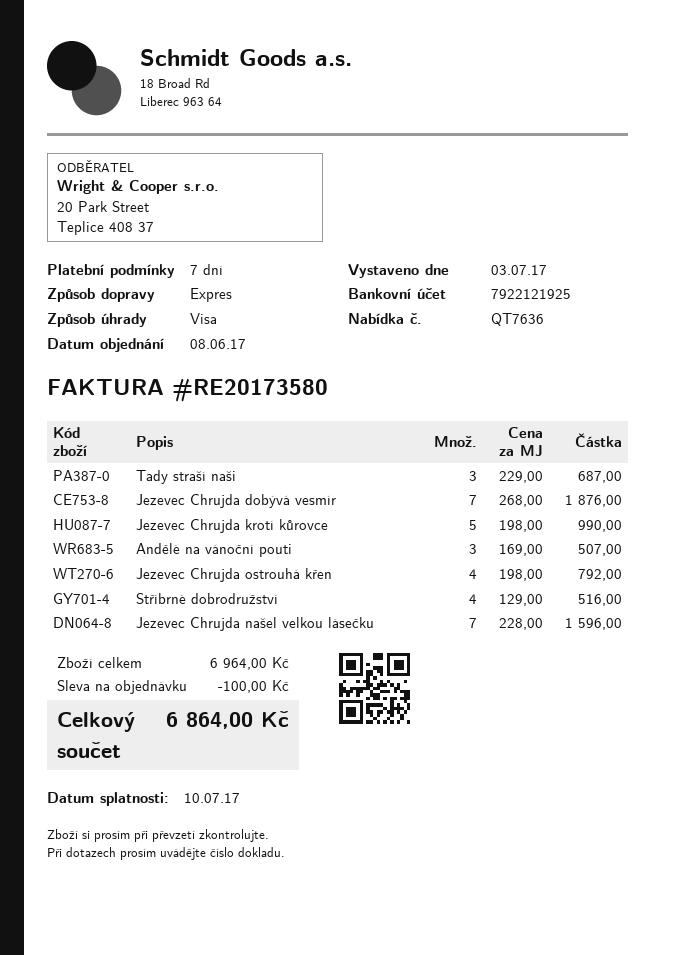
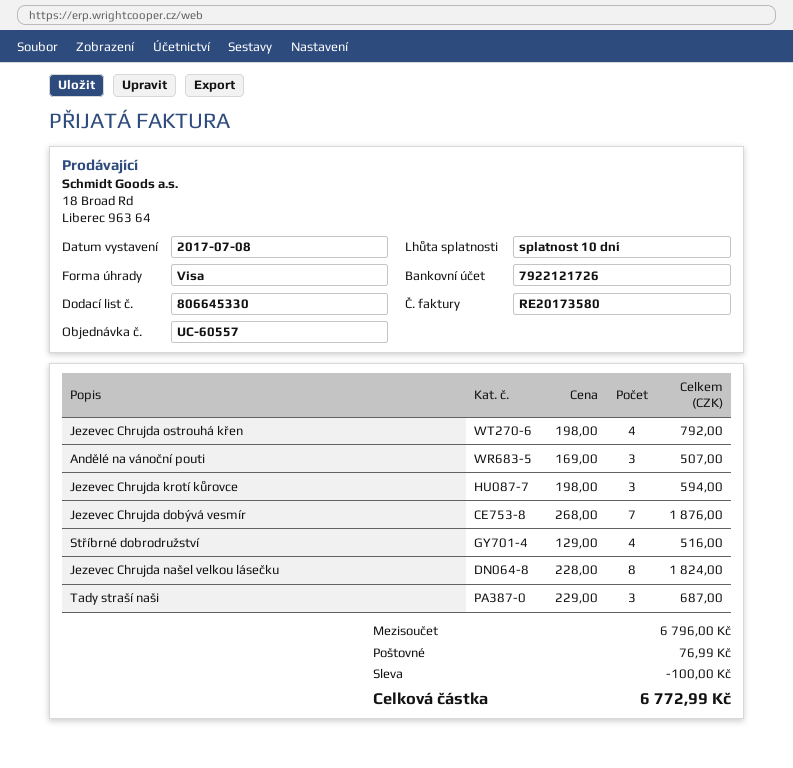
invoice date: 2017-07-03 -> 2017-07-08
payment terms: 7 days -> 10 days
bank account: 7922121925 -> 7922121726
Jezevec Chrujda krotí kůrovce: 5 x 198.00 = 990.00 -> 3 x 198.00 = 594.00
Jezevec Chrujda našel velkou lásečku: 7 x 228.00 = 1596.00 -> 8 x 228.00 = 1824.00
subtotal: 6964.00 -> 6796.00
shipping: none -> 76.99
total: 6864.00 -> 6772.99

